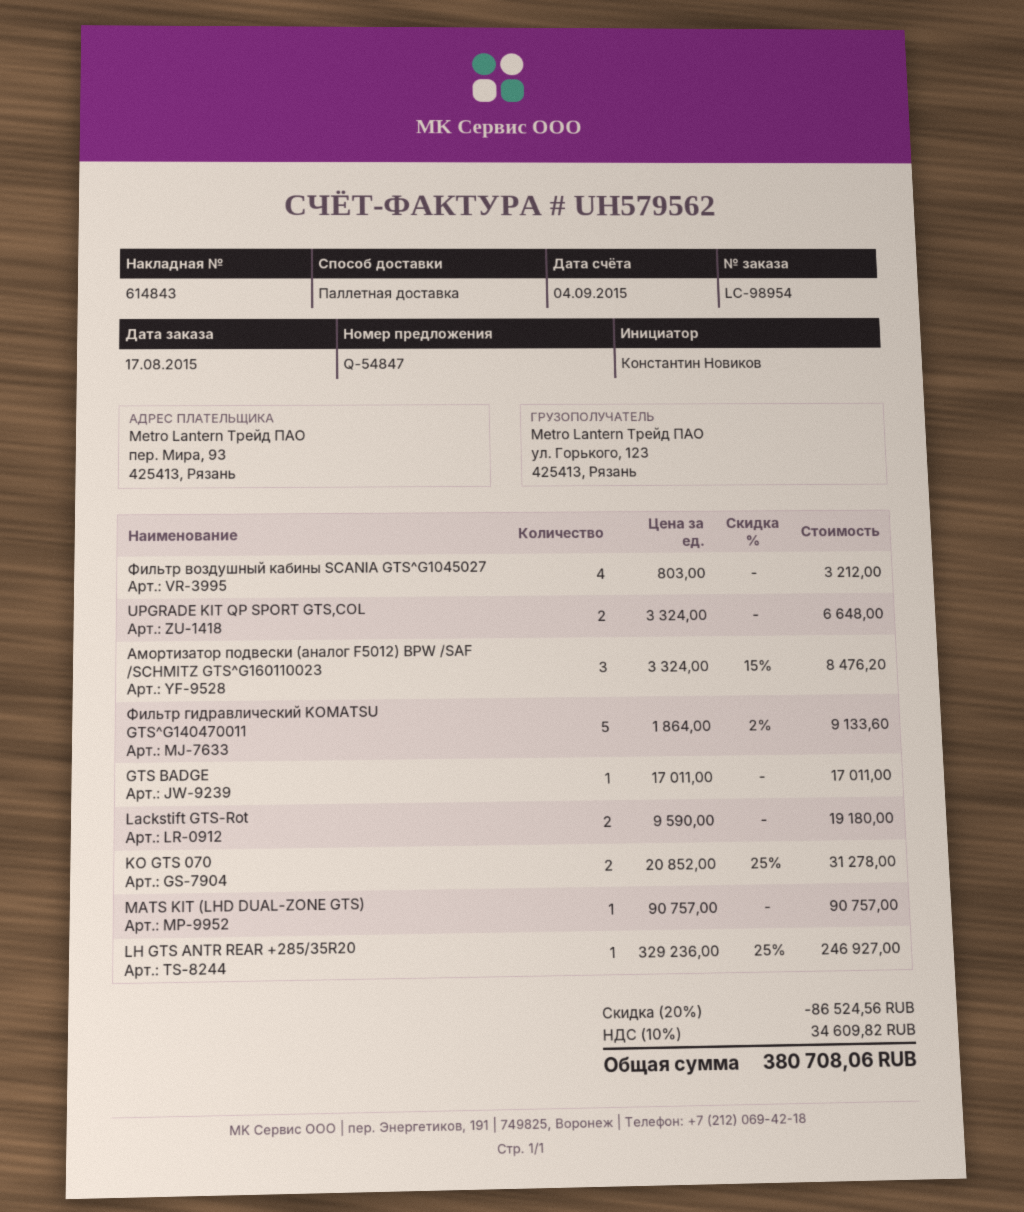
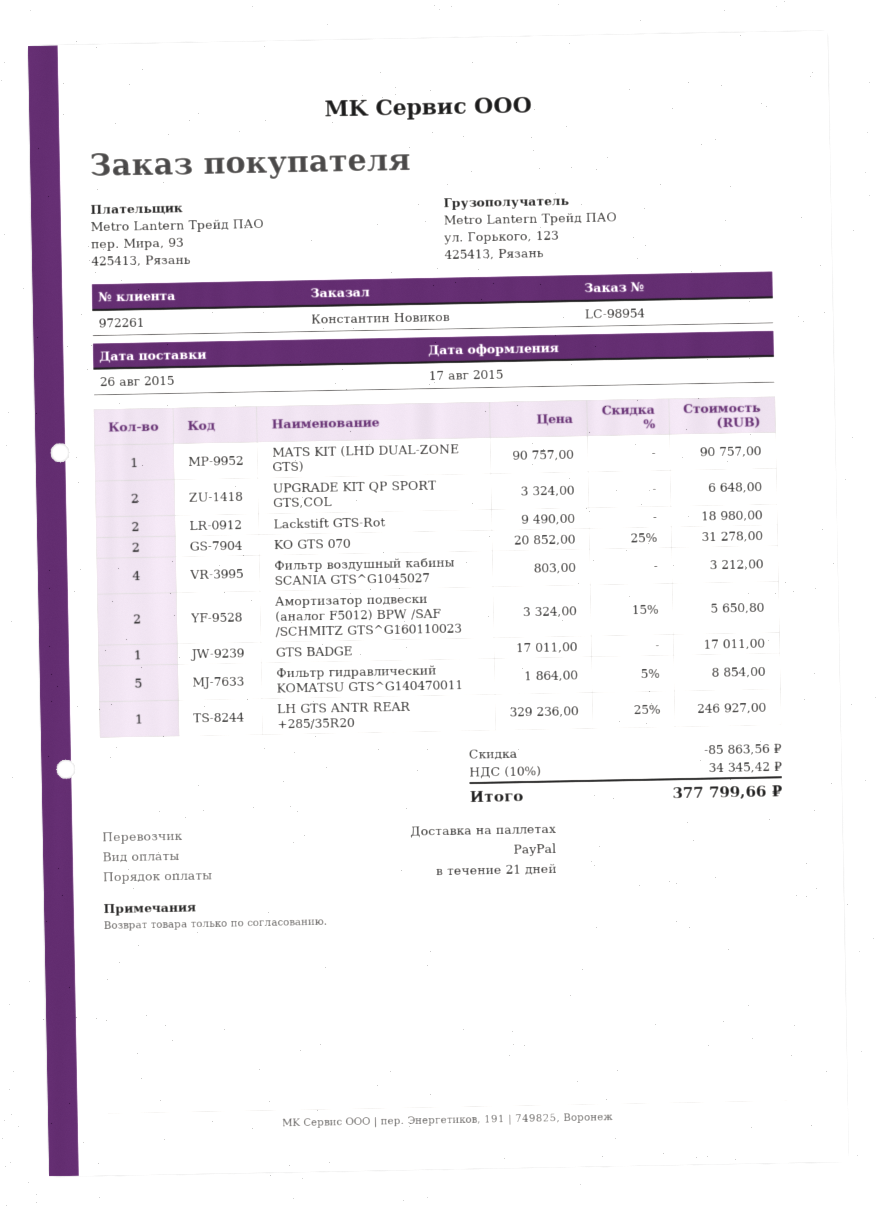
Амортизатор подвески (аналог F5012) BPW /SAF /SCHMITZ GTS^G160110023: 3 x 3324.00 - 15% = 8476.20 -> 2 x 3324.00 - 15% = 5650.80
Фильтр гидравлический KOMATSU GTS^G140470011: 5 x 1864.00 - 2% = 9133.60 -> 5 x 1864.00 - 5% = 8854.00
Lackstift GTS-Rot: 2 x 9590.00 = 19180.00 -> 2 x 9490.00 = 18980.00
discount: 86524.56 -> 85863.56
tax: 10% = 34609.82 -> 10% = 34345.42
total: 380708.06 -> 377799.66

